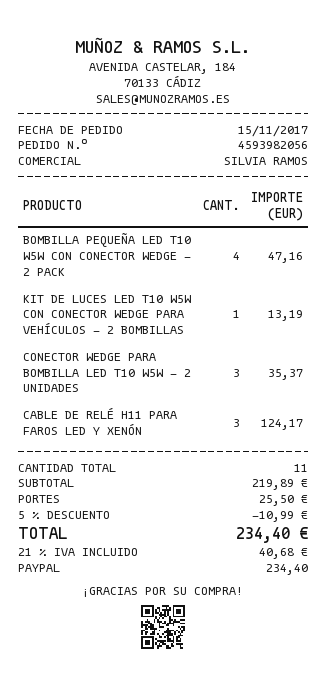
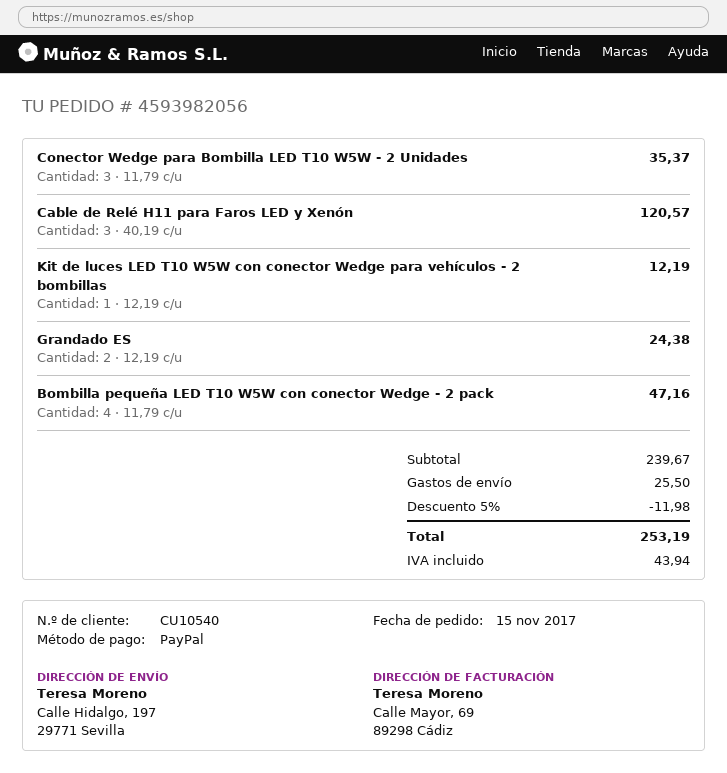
KIT DE LUCES LED T10 W5W CON CONECTOR WEDGE PARA VEHÍCULOS - 2 BOMBILLAS: 1 for 13.19 -> 1 for 12.19
CABLE DE RELÉ H11 PARA FAROS LED Y XENÓN: 3 for 124.17 -> 3 for 120.57
Grandado ES: none -> 2 for 24.38
subtotal: 219.89 -> 239.67
discount: 5% = 10.99 -> 5% = 11.98
tax: 40.68 -> 43.94
total: 234.40 -> 253.19

